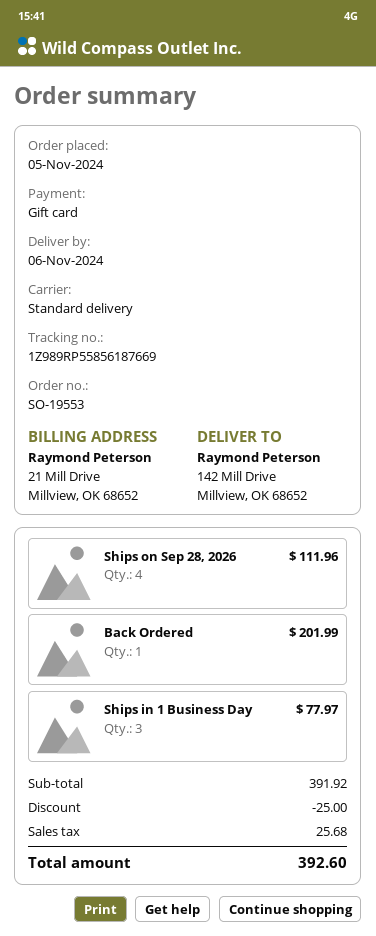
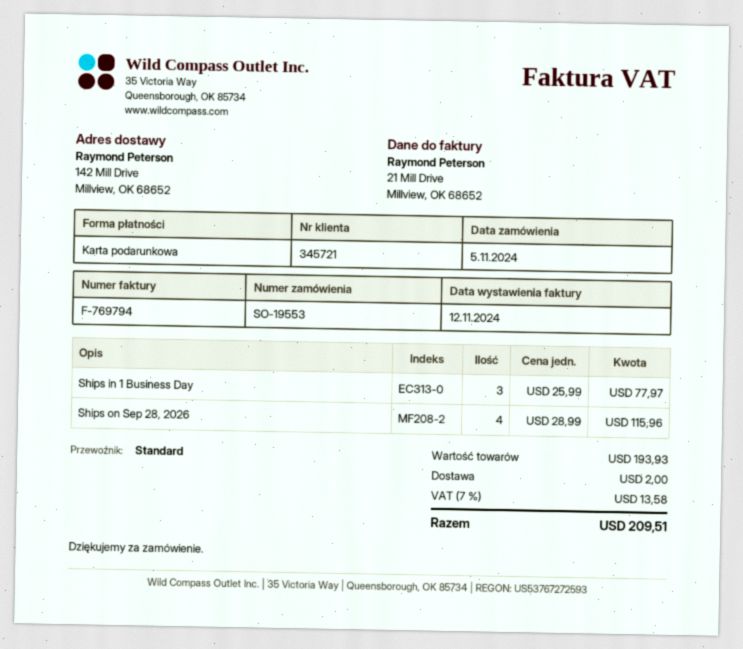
Ships on Sep 28, 2026: 4 for 111.96 -> 4 for 115.96
Back Ordered: 1 for 201.99 -> none
subtotal: 391.92 -> 193.93
discount: 25.00 -> none
shipping: none -> 2.00
tax: 25.68 -> 13.58
total: 392.60 -> 209.51

